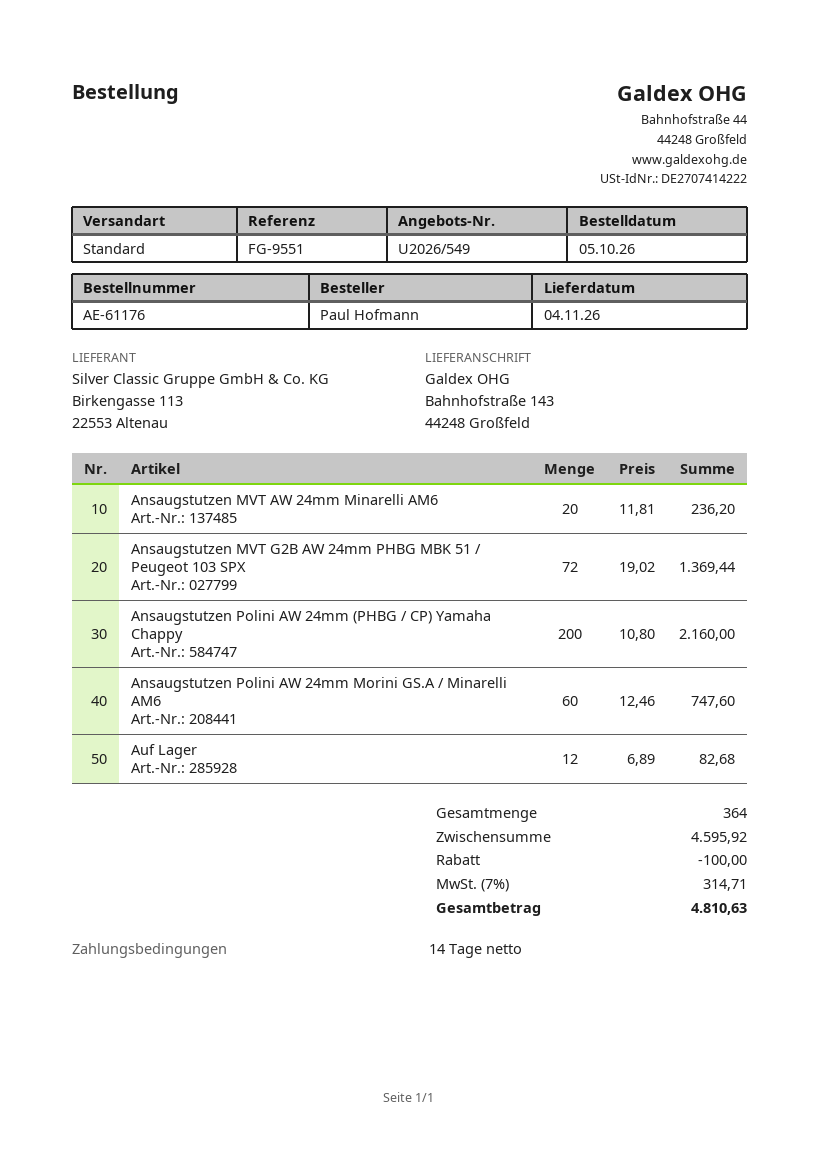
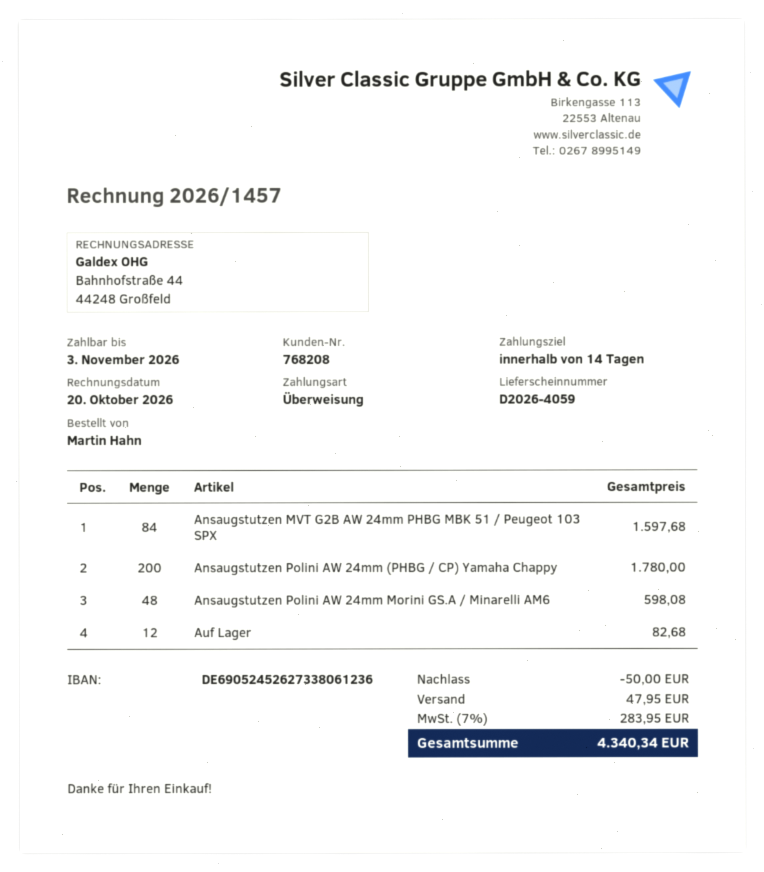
ordered by: Paul Hofmann -> Martin Hahn
Ansaugstutzen MVT AW 24mm Minarelli AM6: 20 for 236.20 -> none
Ansaugstutzen MVT G2B AW 24mm PHBG MBK 51 / Peugeot 103 SPX: 72 for 1369.44 -> 84 for 1597.68
Ansaugstutzen Polini AW 24mm (PHBG / CP) Yamaha Chappy: 200 for 2160.00 -> 200 for 1780.00
Ansaugstutzen Polini AW 24mm Morini GS.A / Minarelli AM6: 60 for 747.60 -> 48 for 598.08
discount: 100.00 -> 50.00
shipping: none -> 47.95
tax: 7% = 314.71 -> 7% = 283.95
total: 4810.63 -> 4340.34

